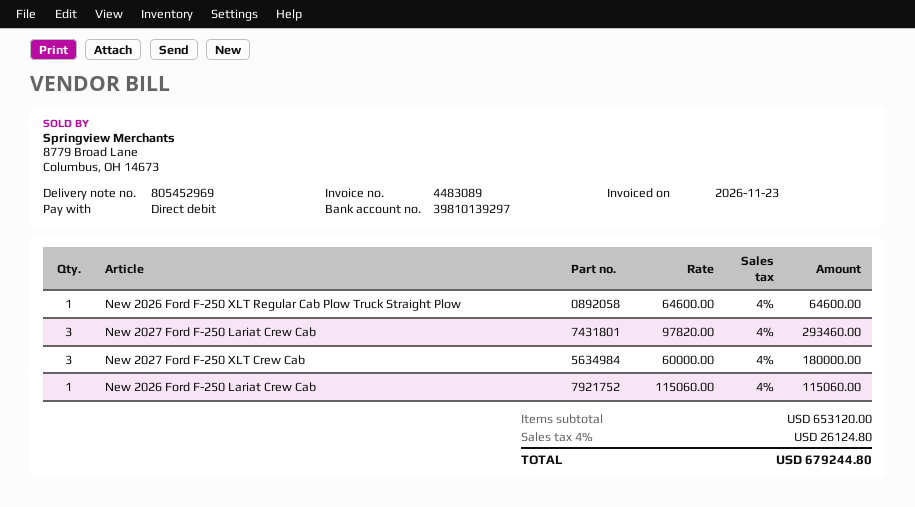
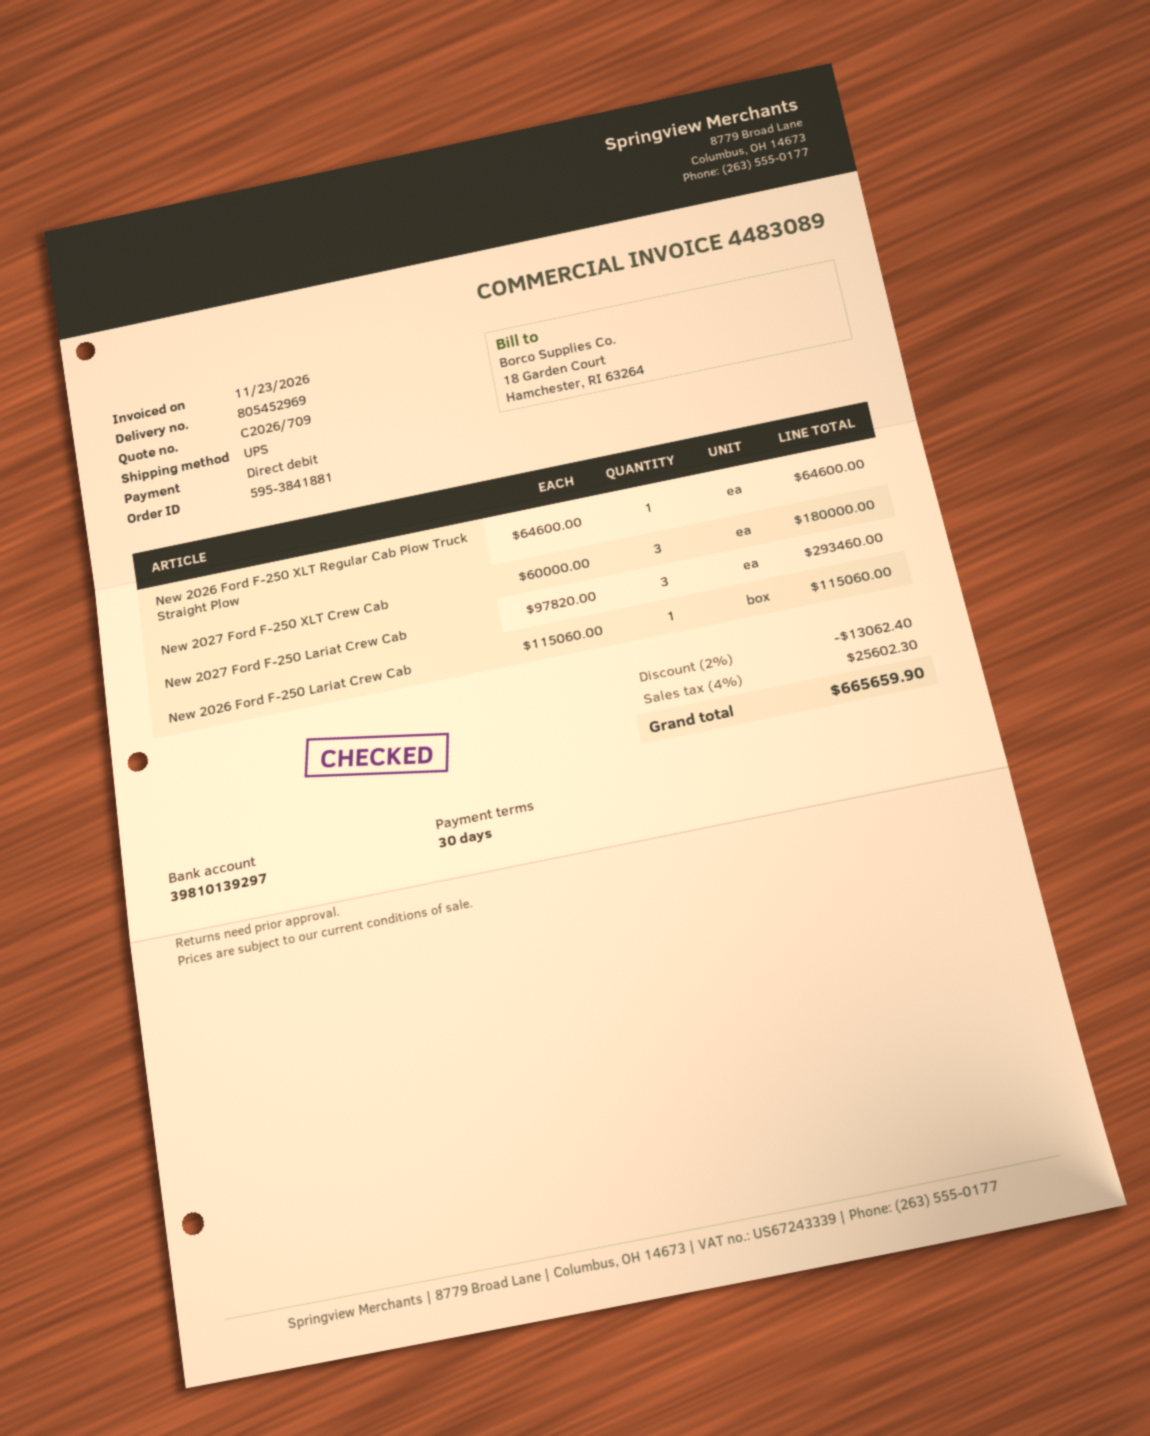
discount: none -> 2% = 13062.40
tax: 4% = 26124.80 -> 4% = 25602.30
total: 679244.80 -> 665659.90

